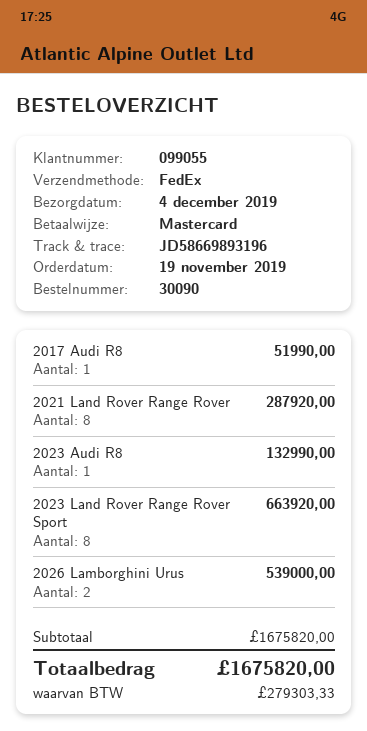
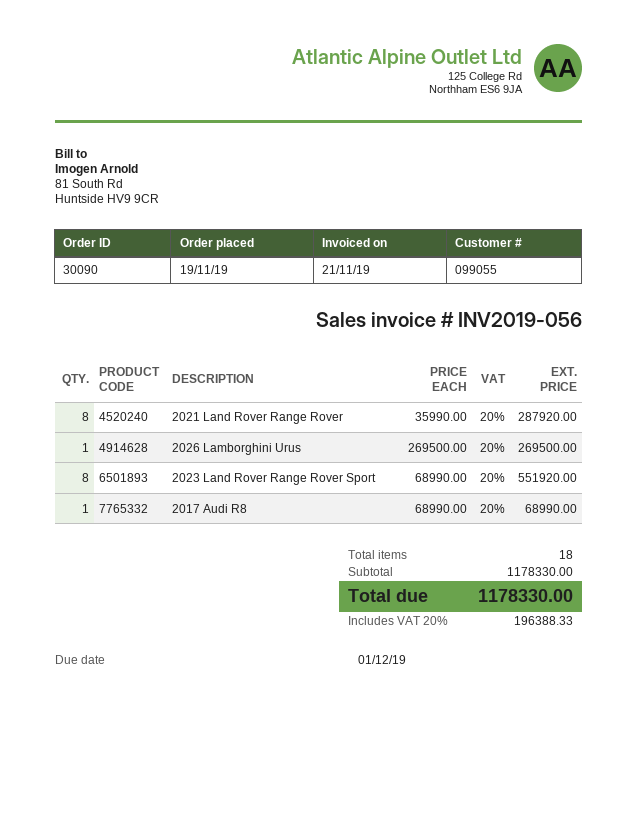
2017 Audi R8: 1 for 51990.00 -> 1 for 68990.00
2023 Audi R8: 1 for 132990.00 -> none
2023 Land Rover Range Rover Sport: 8 for 663920.00 -> 8 for 551920.00
2026 Lamborghini Urus: 2 for 539000.00 -> 1 for 269500.00
subtotal: 1675820.00 -> 1178330.00
tax: 279303.33 -> 196388.33
total: 1675820.00 -> 1178330.00

